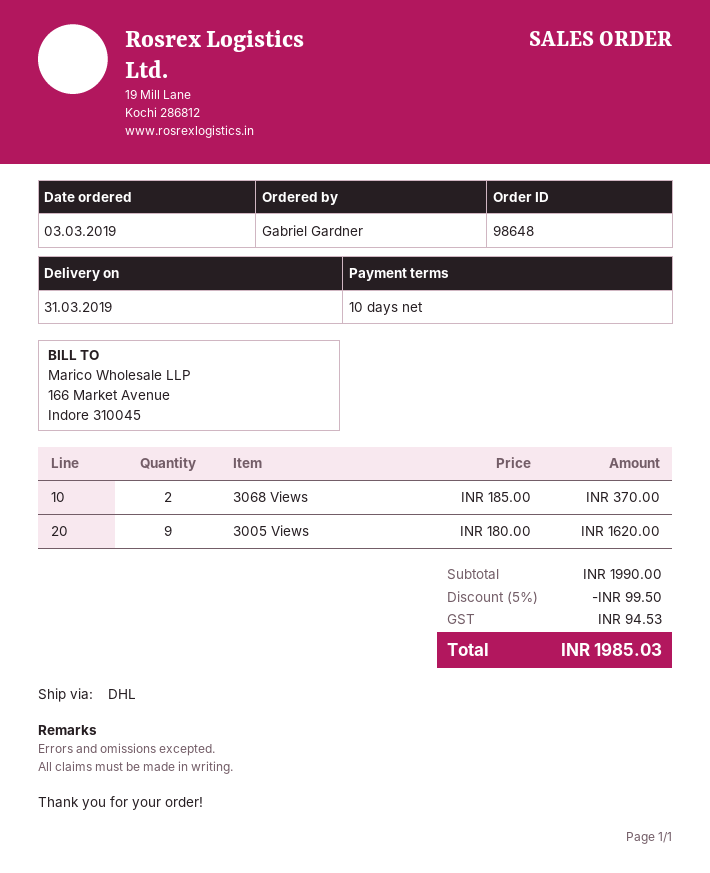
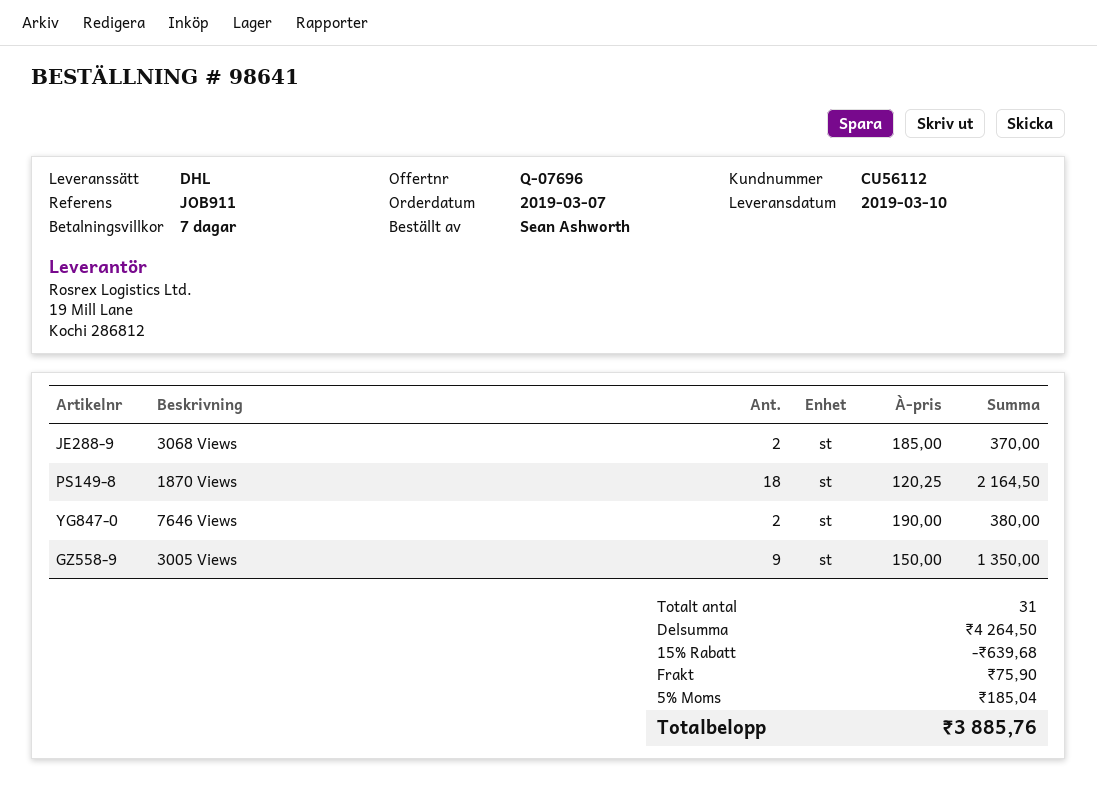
order number: 98648 -> 98641
order date: 2019-03-03 -> 2019-03-07
delivery date: 2019-03-31 -> 2019-03-10
payment terms: 10 days -> 7 days
ordered by: Gabriel Gardner -> Sean Ashworth
3005 Views: 9 x 180.00 = 1620.00 -> 9 x 150.00 = 1350.00
1870 Views: none -> 18 x 120.25 = 2164.50
7646 Views: none -> 2 x 190.00 = 380.00
subtotal: 1990.00 -> 4264.50
discount: 5% = 99.50 -> 15% = 639.68
shipping: none -> 75.90
tax: 94.53 -> 185.04
total: 1985.03 -> 3885.76

